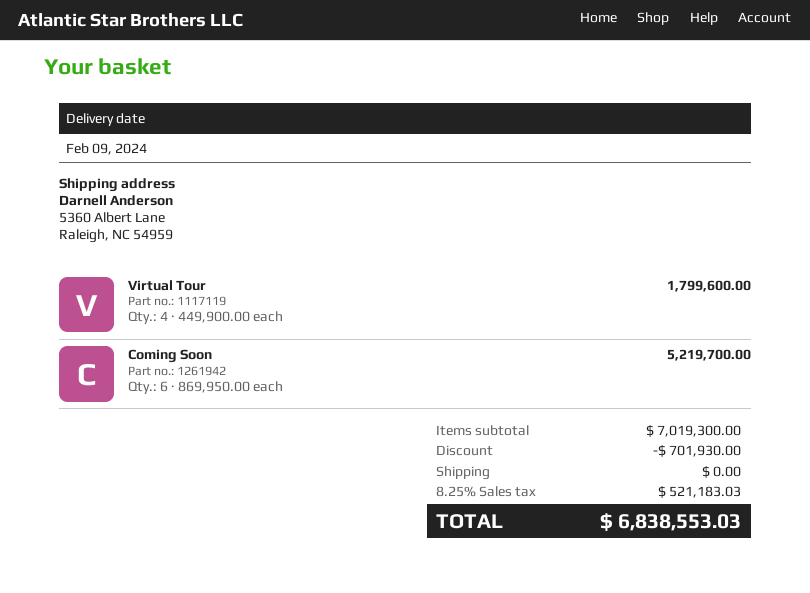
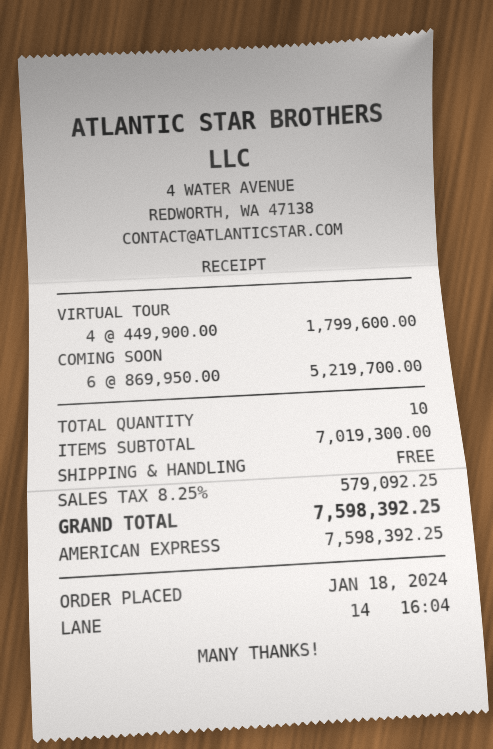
discount: 701930.00 -> none
tax: 8.25% = 521183.03 -> 8.25% = 579092.25
total: 6838553.03 -> 7598392.25

